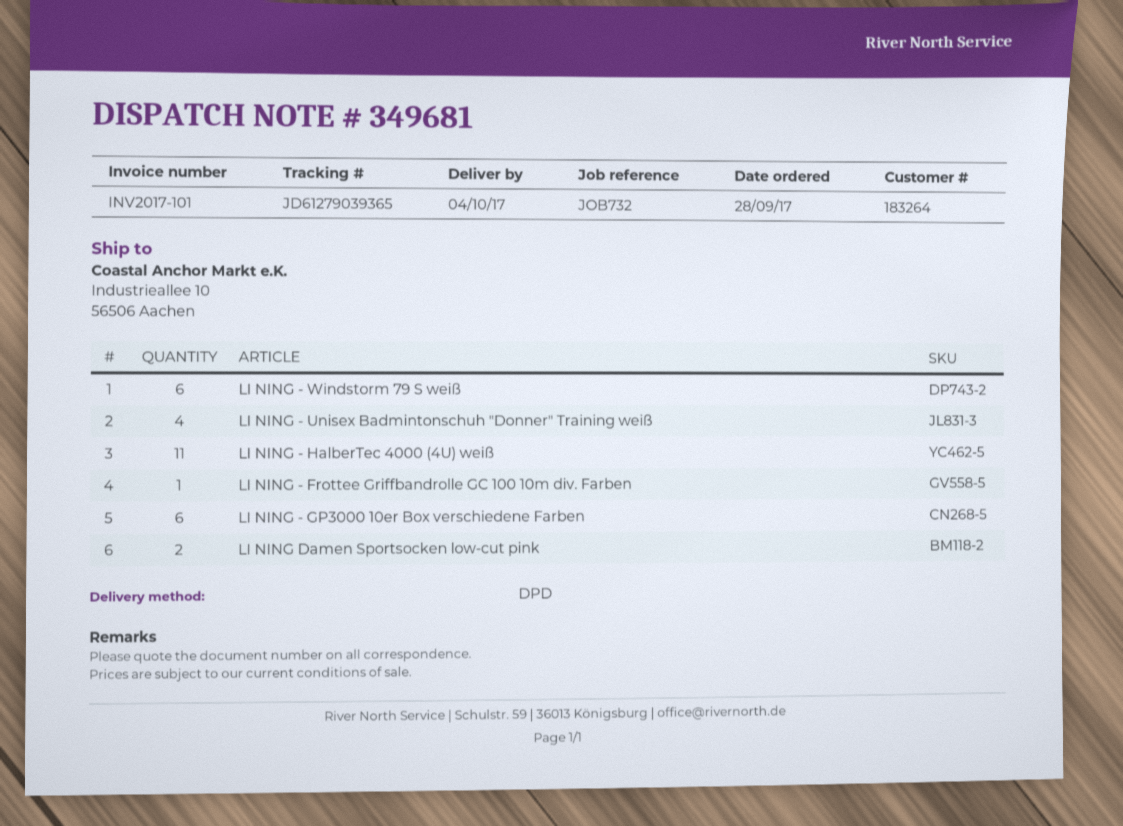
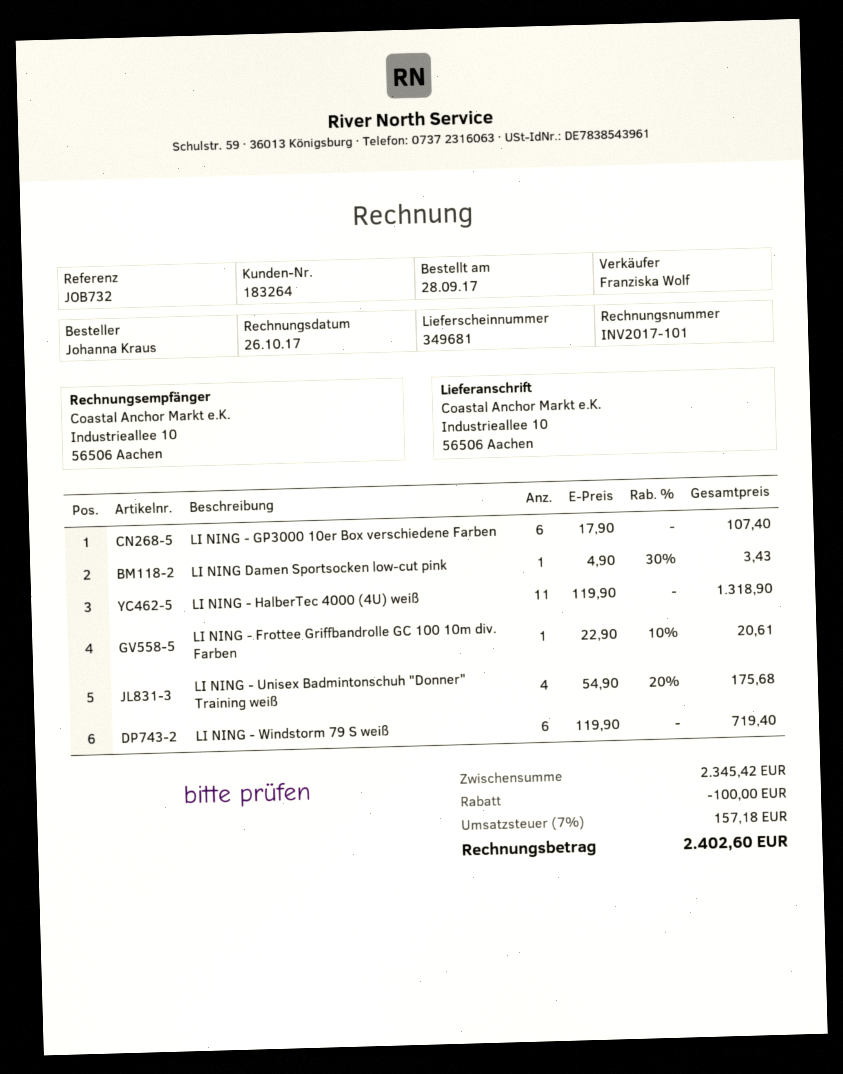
LI NING Damen Sportsocken low-cut pink: 2 -> 1

